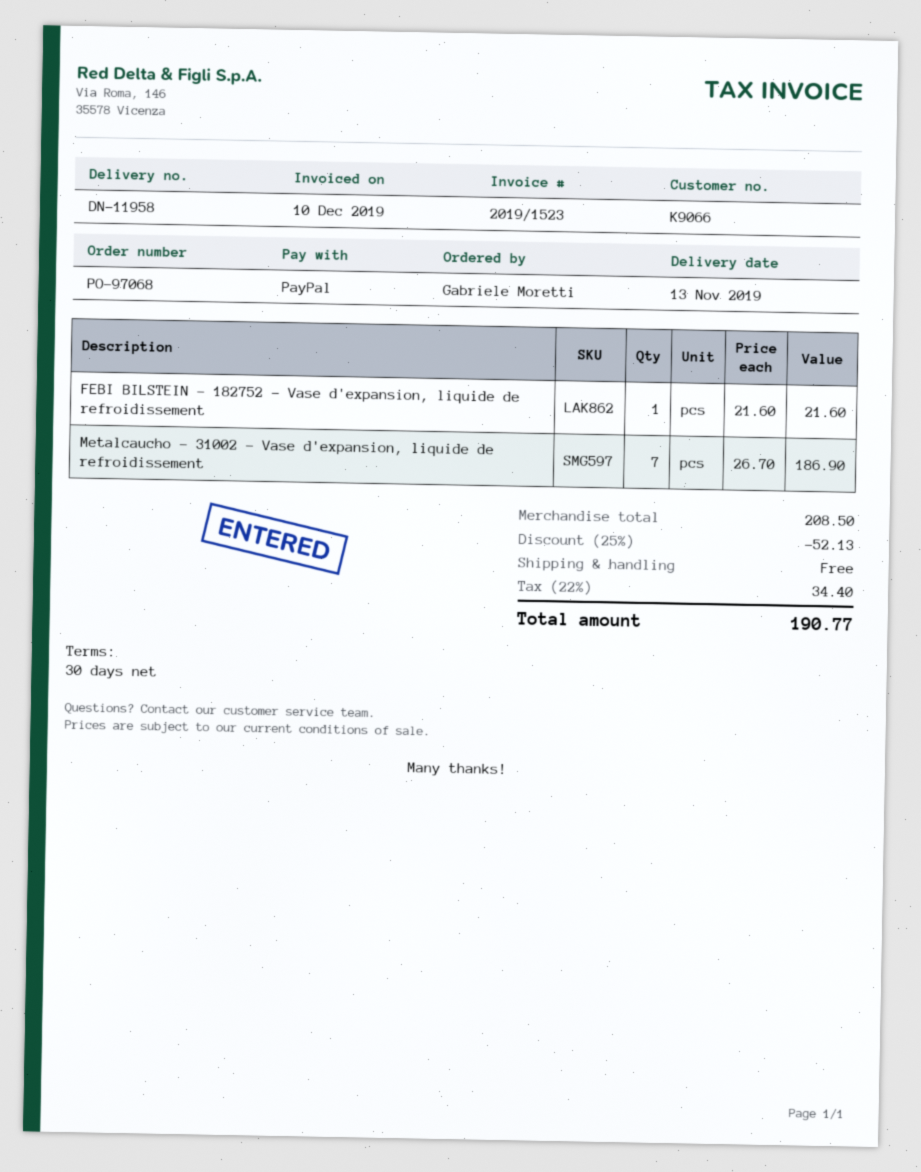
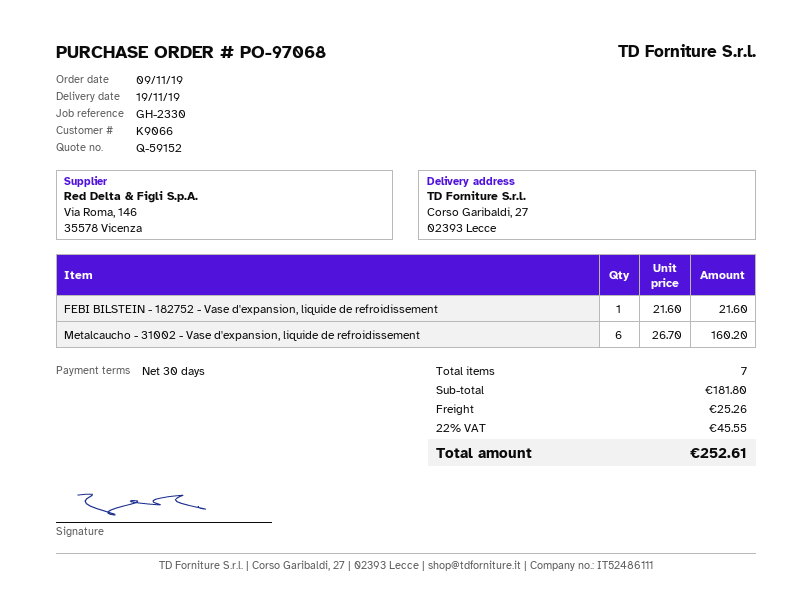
delivery date: 2019-11-13 -> 2019-11-19
Metalcaucho - 31002 - Vase d'expansion, liquide de refroidissement: 7 x 26.70 = 186.90 -> 6 x 26.70 = 160.20
subtotal: 208.50 -> 181.80
discount: 25% = 52.13 -> none
shipping: 0.00 -> 25.26
tax: 22% = 34.40 -> 22% = 45.55
total: 190.77 -> 252.61

